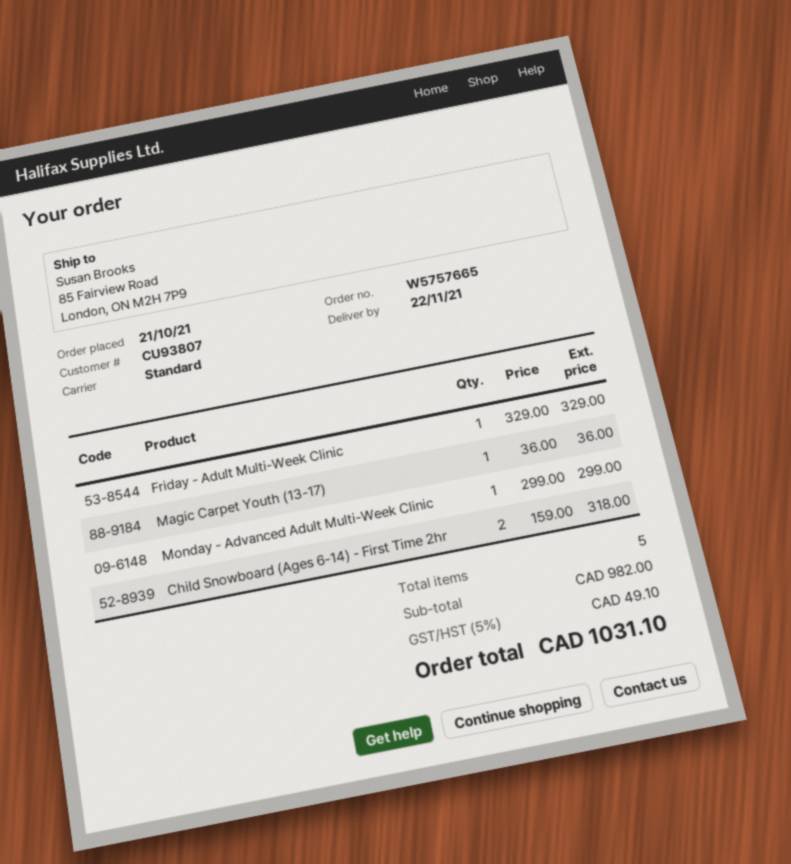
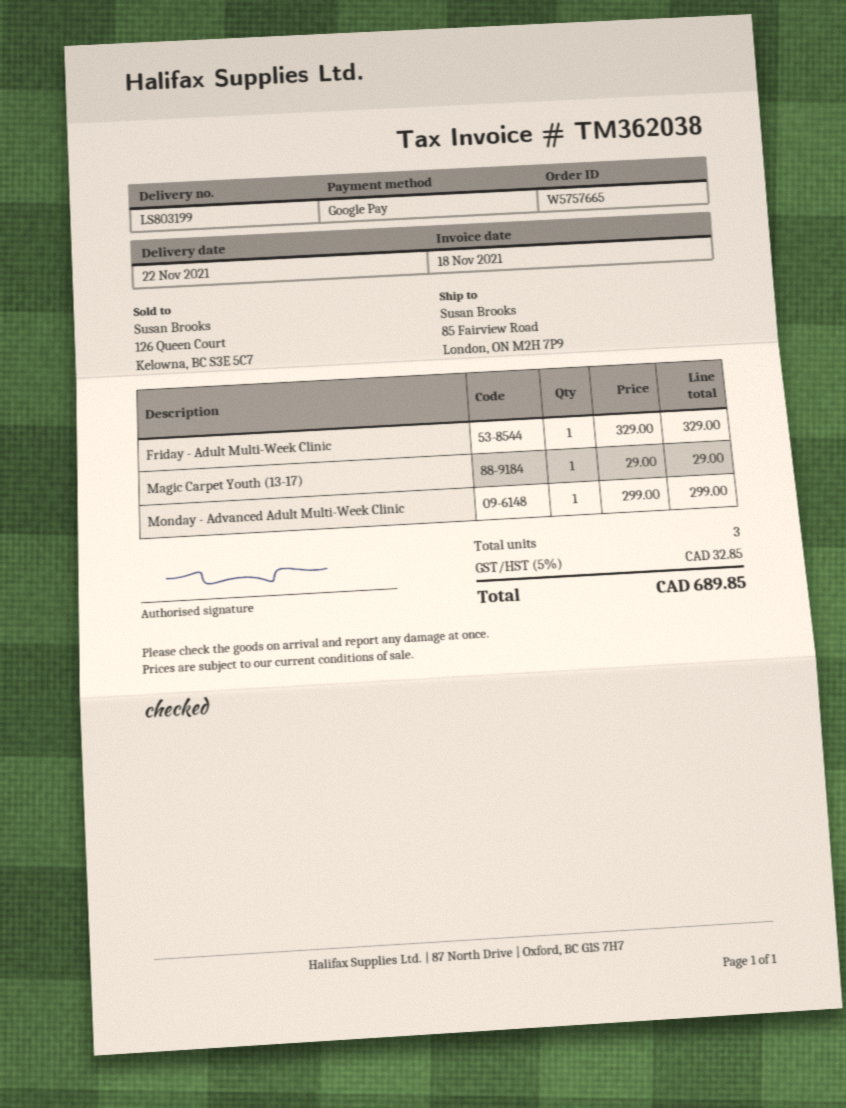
Magic Carpet Youth (13-17): 1 x 36.00 = 36.00 -> 1 x 29.00 = 29.00
Child Snowboard (Ages 6-14) - First Time 2hr: 2 x 159.00 = 318.00 -> none
total quantity: 5 -> 3
tax: 5% = 49.10 -> 5% = 32.85
total: 1031.10 -> 689.85

